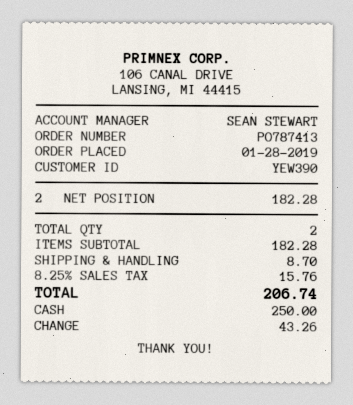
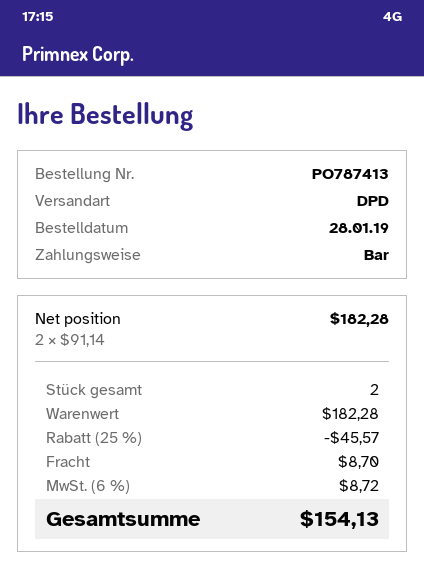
discount: none -> 25% = 45.57
tax: 8.25% = 15.76 -> 6% = 8.72
total: 206.74 -> 154.13

